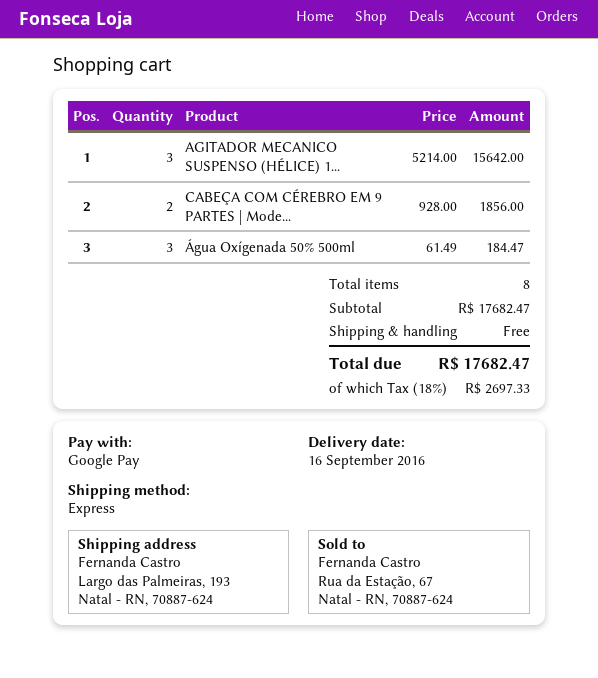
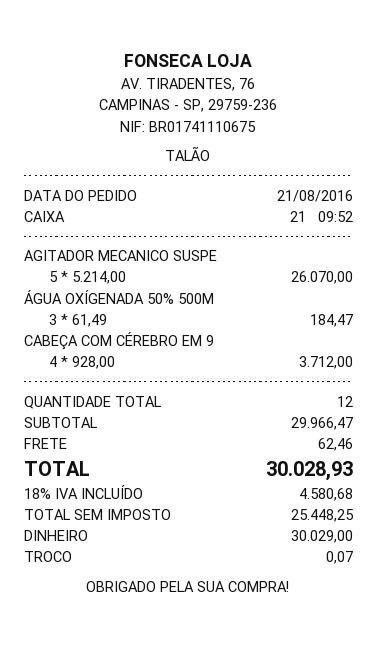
payment method: Google Pay -> cash
AGITADOR MECANICO SUSPENSO (HÉLICE) 1...: 3 x 5214.00 = 15642.00 -> 5 x 5214.00 = 26070.00
CABEÇA COM CÉREBRO EM 9 PARTES | Mode...: 2 x 928.00 = 1856.00 -> 4 x 928.00 = 3712.00
total quantity: 8 -> 12
subtotal: 17682.47 -> 29966.47
shipping: 0.00 -> 62.46
tax: 18% = 2697.33 -> 18% = 4580.68
total: 17682.47 -> 30028.93

